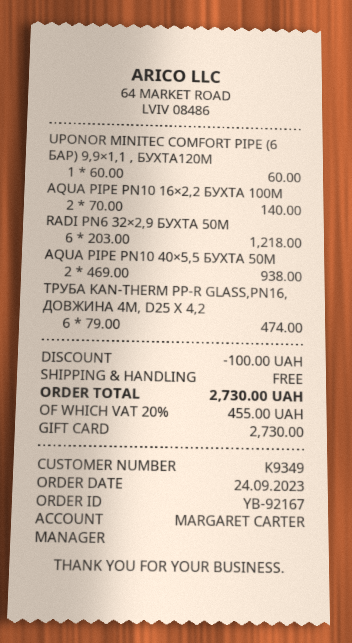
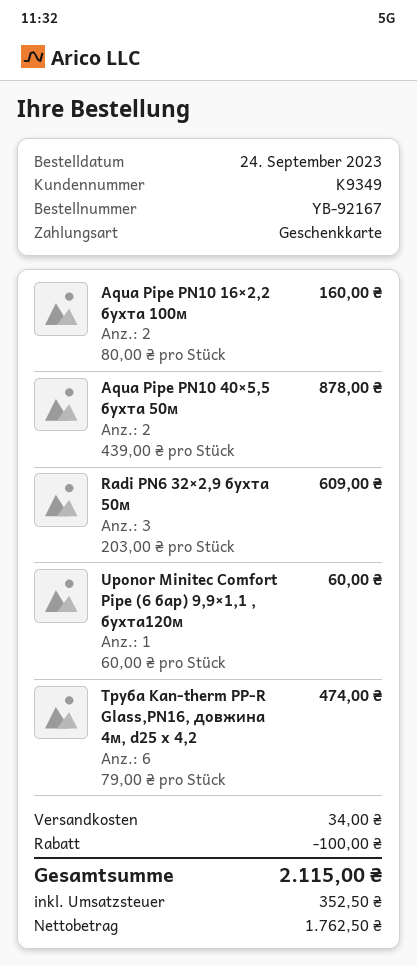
AQUA PIPE PN10 16×2,2 БУХТА 100М: 2 x 70.00 = 140.00 -> 2 x 80.00 = 160.00
RADI PN6 32×2,9 БУХТА 50М: 6 x 203.00 = 1218.00 -> 3 x 203.00 = 609.00
AQUA PIPE PN10 40×5,5 БУХТА 50М: 2 x 469.00 = 938.00 -> 2 x 439.00 = 878.00
shipping: 0.00 -> 34.00
tax: 455.00 -> 352.50
total: 2730.00 -> 2115.00

